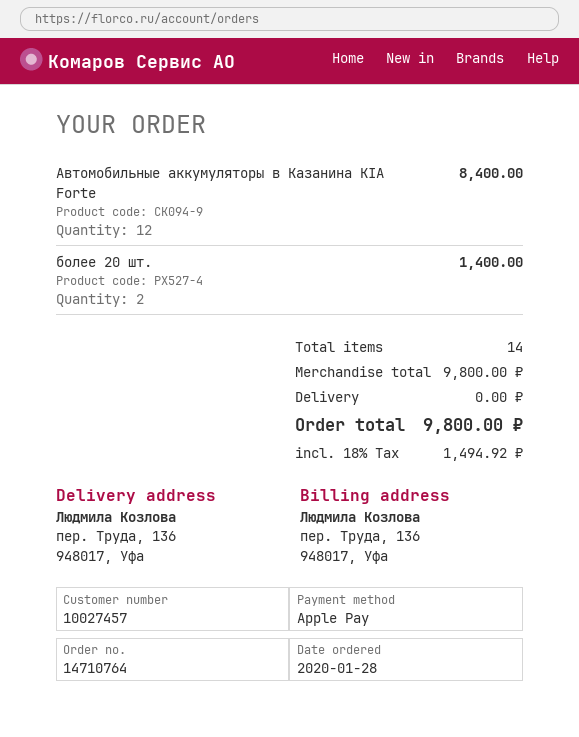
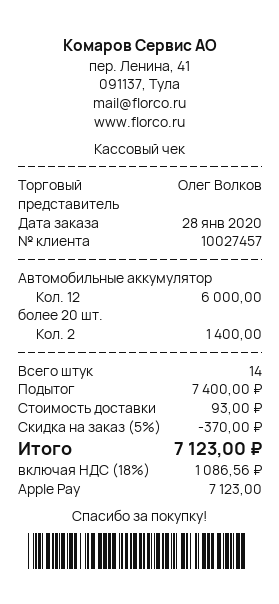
Автомобильные аккумуляторы в Казанина KIA Forte: 12 for 8400.00 -> 12 for 6000.00
subtotal: 9800.00 -> 7400.00
discount: none -> 5% = 370.00
shipping: 0.00 -> 93.00
tax: 18% = 1494.92 -> 18% = 1086.56
total: 9800.00 -> 7123.00

